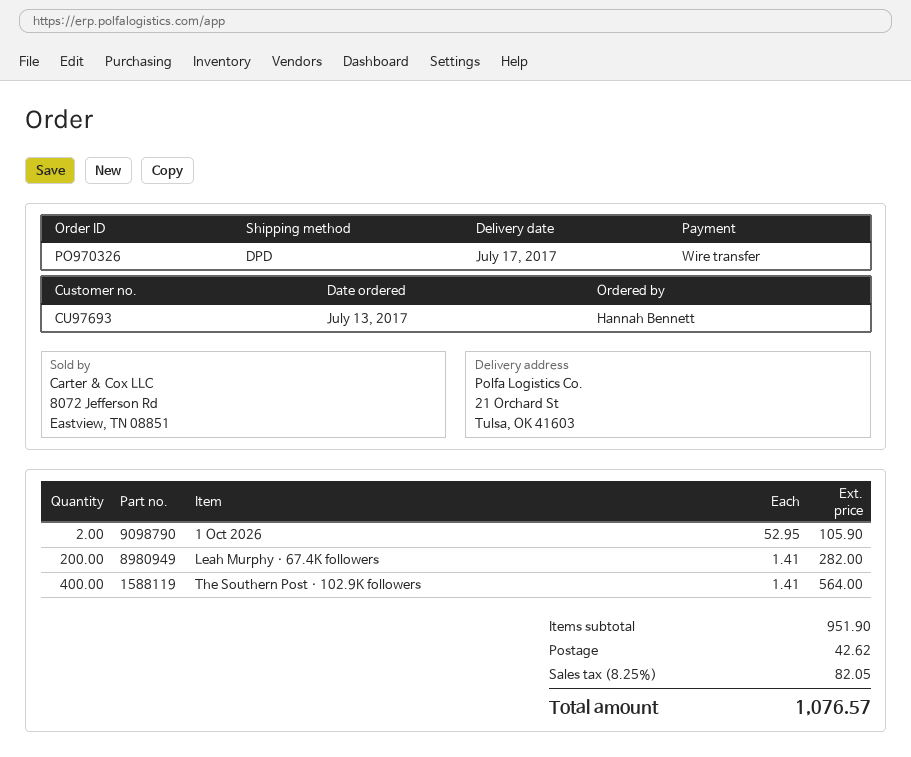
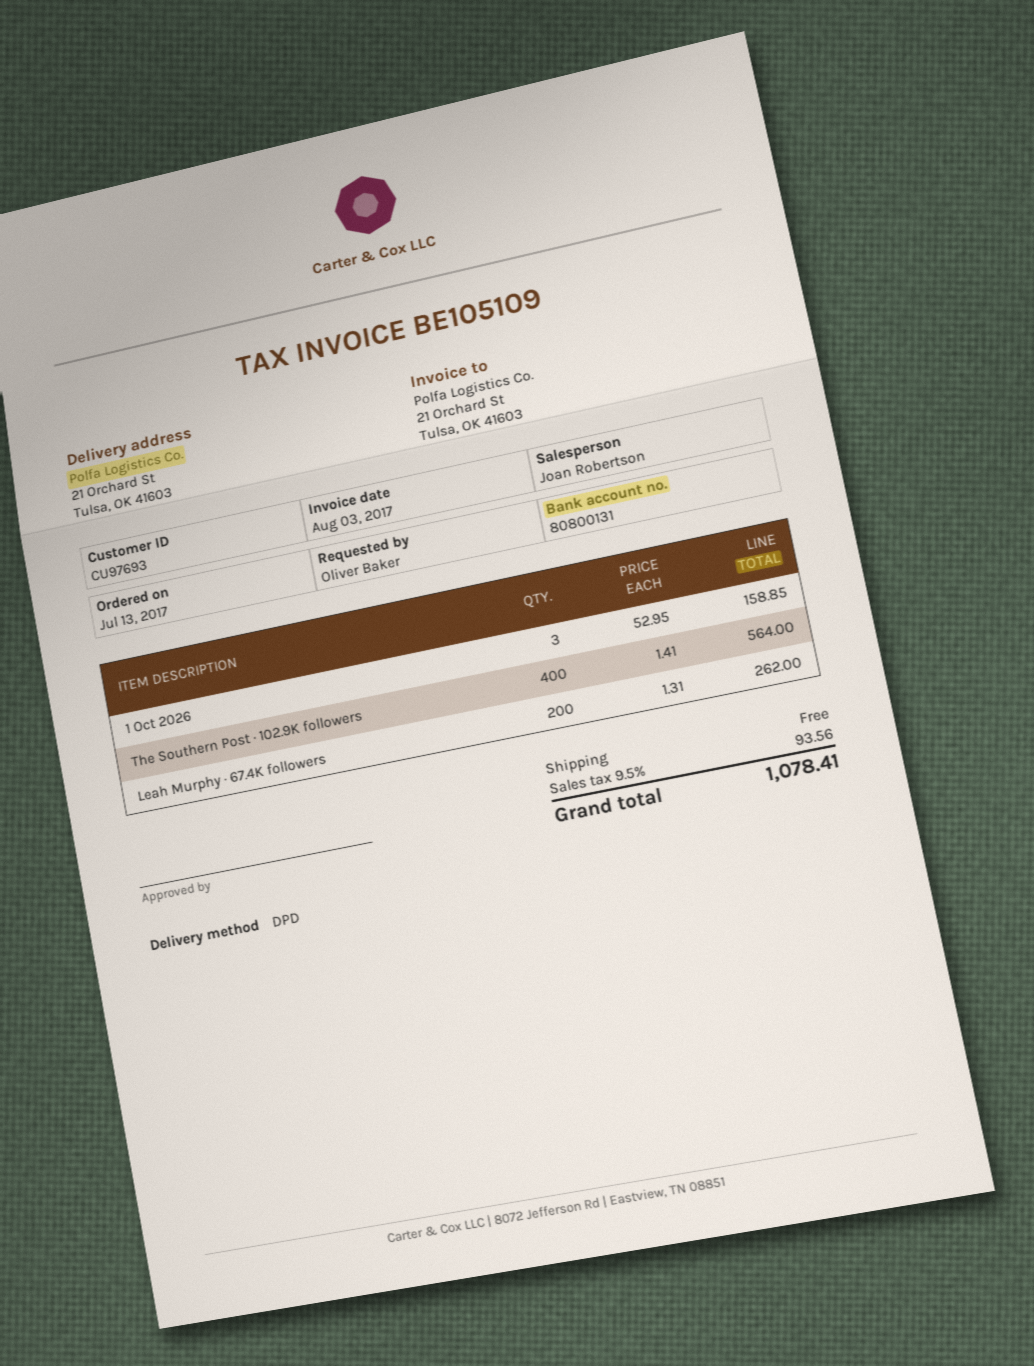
ordered by: Hannah Bennett -> Oliver Baker
1 Oct 2026: 2 x 52.95 = 105.90 -> 3 x 52.95 = 158.85
Leah Murphy · 67.4K followers: 200 x 1.41 = 282.00 -> 200 x 1.31 = 262.00
shipping: 42.62 -> 0.00
tax: 8.25% = 82.05 -> 9.5% = 93.56
total: 1076.57 -> 1078.41

